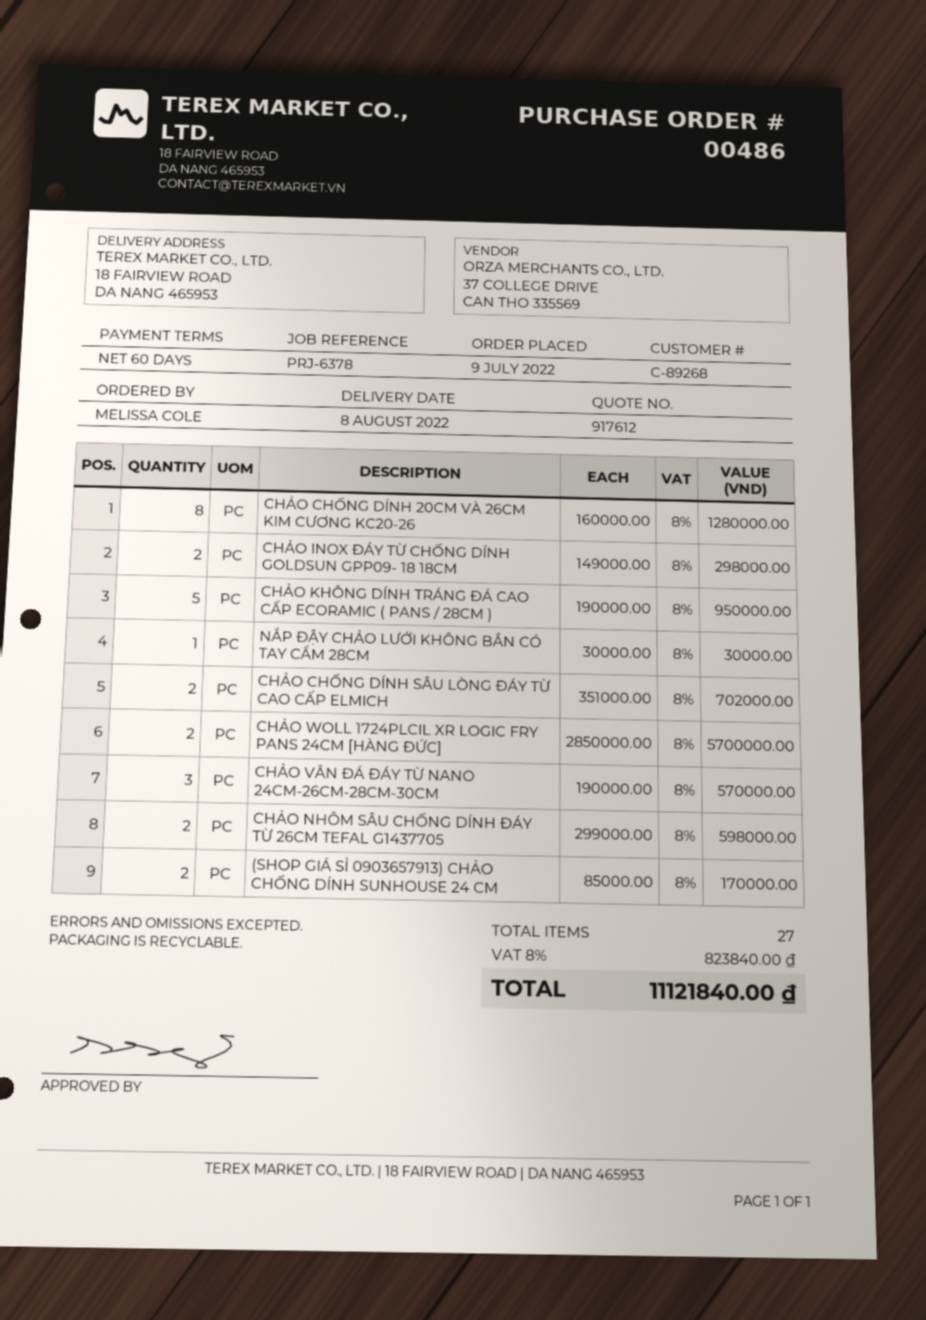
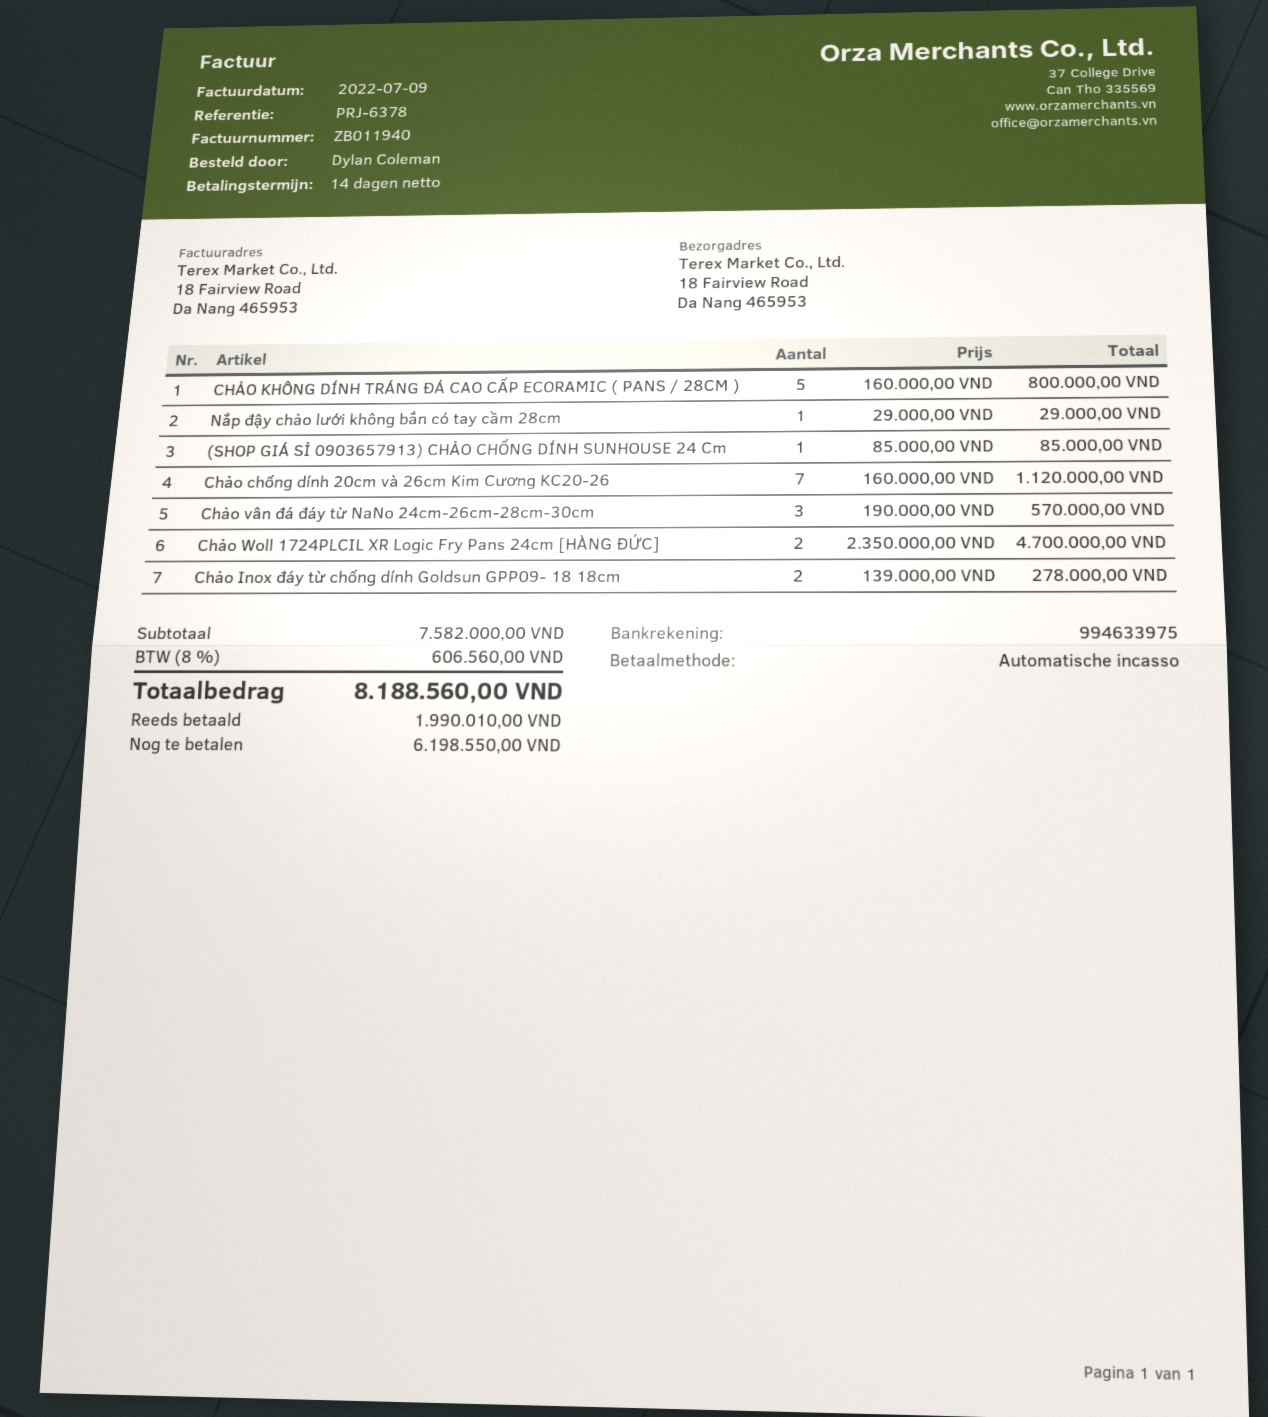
payment terms: 60 days -> 14 days
ordered by: MELISSA COLE -> Dylan Coleman
CHẢO CHỐNG DÍNH 20CM VÀ 26CM KIM CƯƠNG KC20-26: 8 x 160000.00 = 1280000.00 -> 7 x 160000.00 = 1120000.00
CHẢO INOX ĐÁY TỪ CHỐNG DÍNH GOLDSUN GPP09- 18 18CM: 2 x 149000.00 = 298000.00 -> 2 x 139000.00 = 278000.00
CHẢO KHÔNG DÍNH TRÁNG ĐÁ CAO CẤP ECORAMIC ( PANS / 28CM ): 5 x 190000.00 = 950000.00 -> 5 x 160000.00 = 800000.00
NẮP ĐẬY CHẢO LƯỚI KHÔNG BẮN CÓ TAY CẦM 28CM: 1 x 30000.00 = 30000.00 -> 1 x 29000.00 = 29000.00
CHẢO CHỐNG DÍNH SÂU LÒNG ĐÁY TỪ CAO CẤP ELMICH: 2 x 351000.00 = 702000.00 -> none
CHẢO WOLL 1724PLCIL XR LOGIC FRY PANS 24CM [HÀNG ĐỨC]: 2 x 2850000.00 = 5700000.00 -> 2 x 2350000.00 = 4700000.00
CHẢO NHÔM SÂU CHỐNG DÍNH ĐÁY TỪ 26CM TEFAL G1437705: 2 x 299000.00 = 598000.00 -> none
(SHOP GIÁ SỈ 0903657913) CHẢO CHỐNG DÍNH SUNHOUSE 24 CM: 2 x 85000.00 = 170000.00 -> 1 x 85000.00 = 85000.00
tax: 8% = 823840.00 -> 8% = 606560.00
total: 11121840.00 -> 8188560.00

